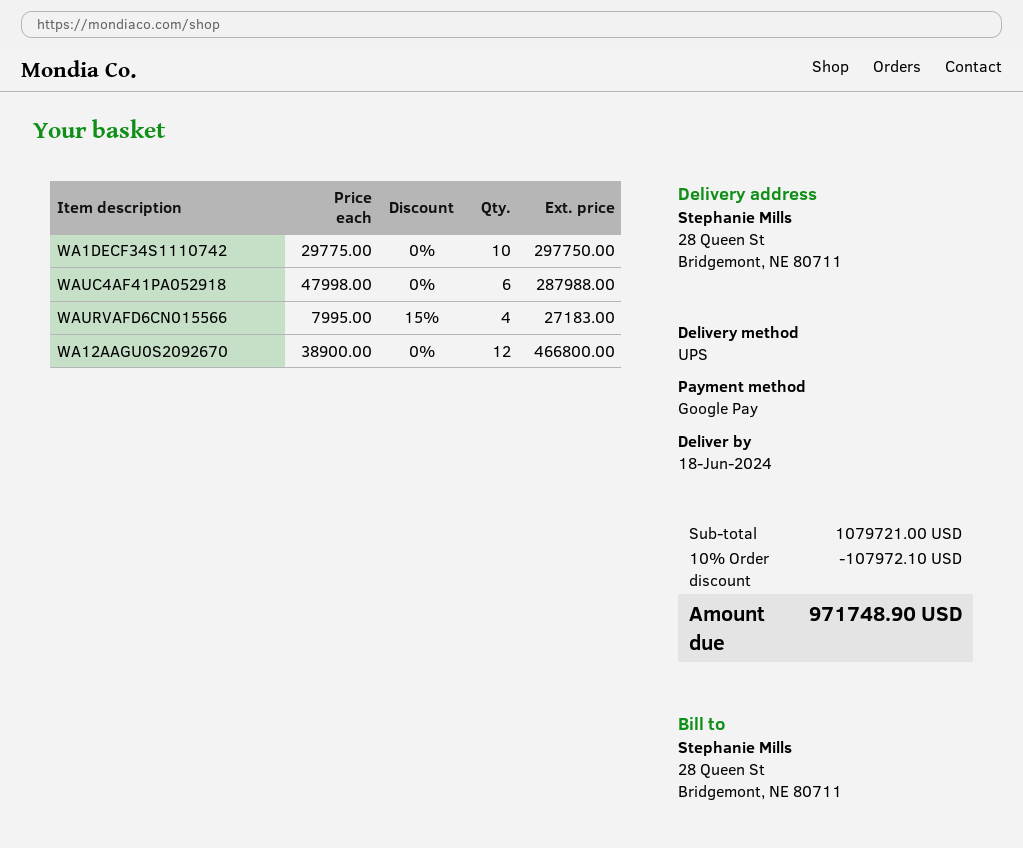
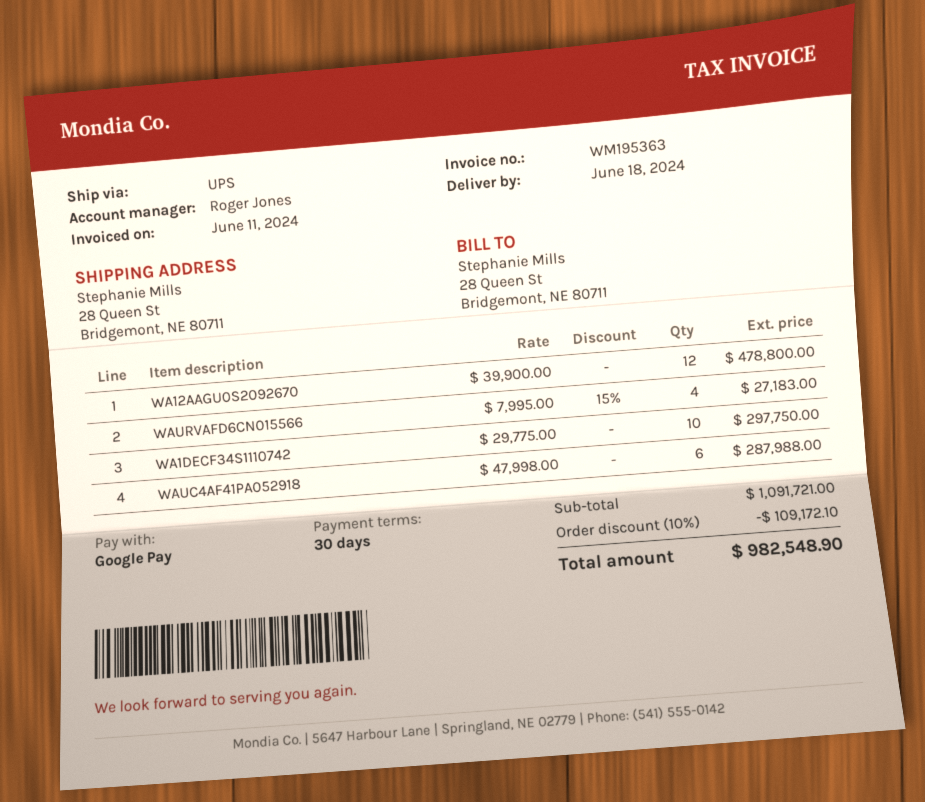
WA12AAGU0S2092670: 12 x 38900.00 = 466800.00 -> 12 x 39900.00 = 478800.00
subtotal: 1079721.00 -> 1091721.00
discount: 10% = 107972.10 -> 10% = 109172.10
total: 971748.90 -> 982548.90

